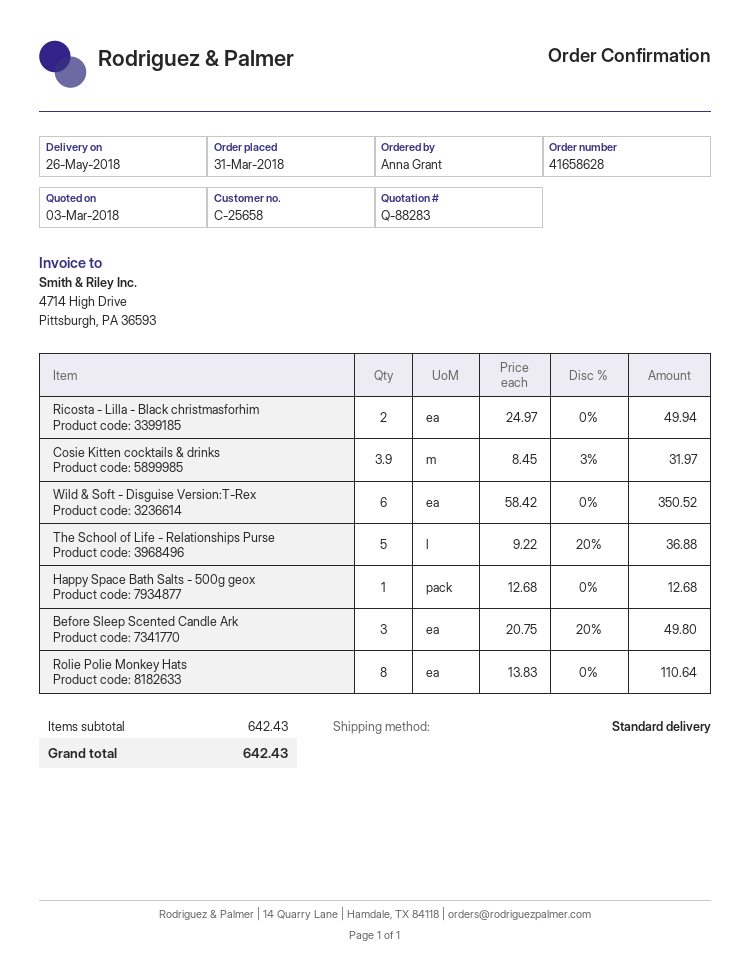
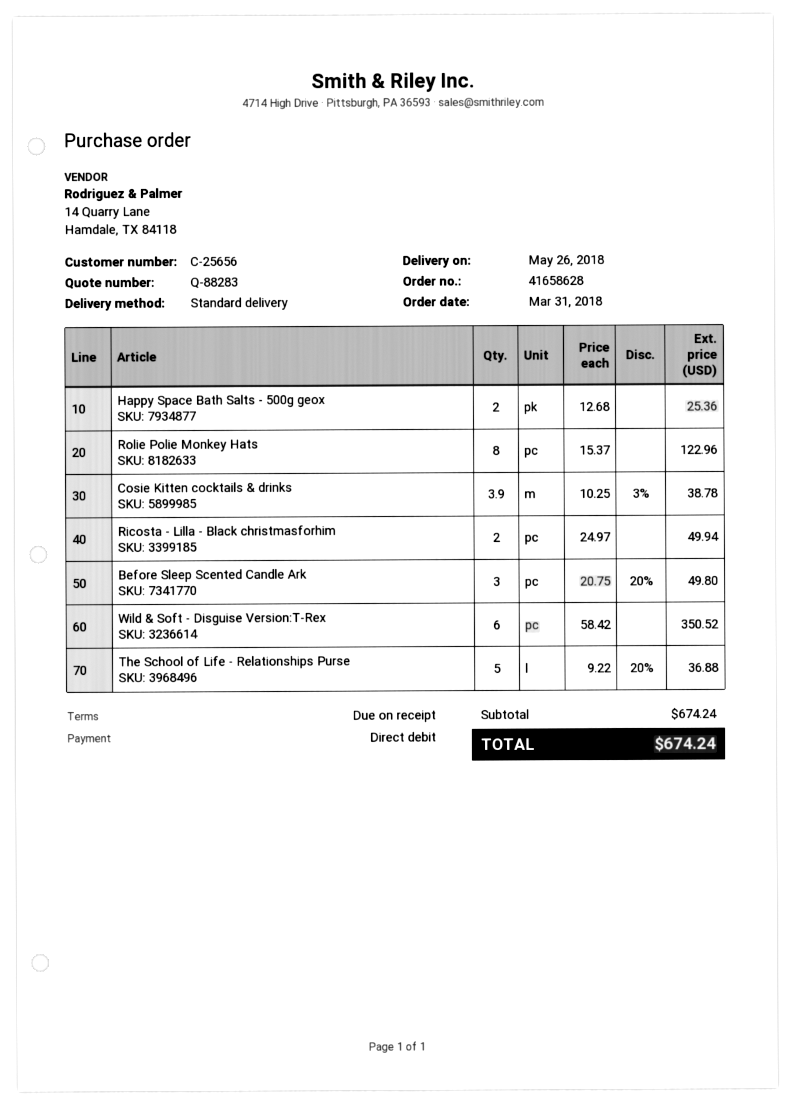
customer number: C-25658 -> C-25656
Cosie Kitten cocktails & drinks: 3.9 x 8.45 - 3% = 31.97 -> 3.9 x 10.25 - 3% = 38.78
Happy Space Bath Salts - 500g geox: 1 x 12.68 = 12.68 -> 2 x 12.68 = 25.36
Rolie Polie Monkey Hats: 8 x 13.83 = 110.64 -> 8 x 15.37 = 122.96
subtotal: 642.43 -> 674.24
total: 642.43 -> 674.24

